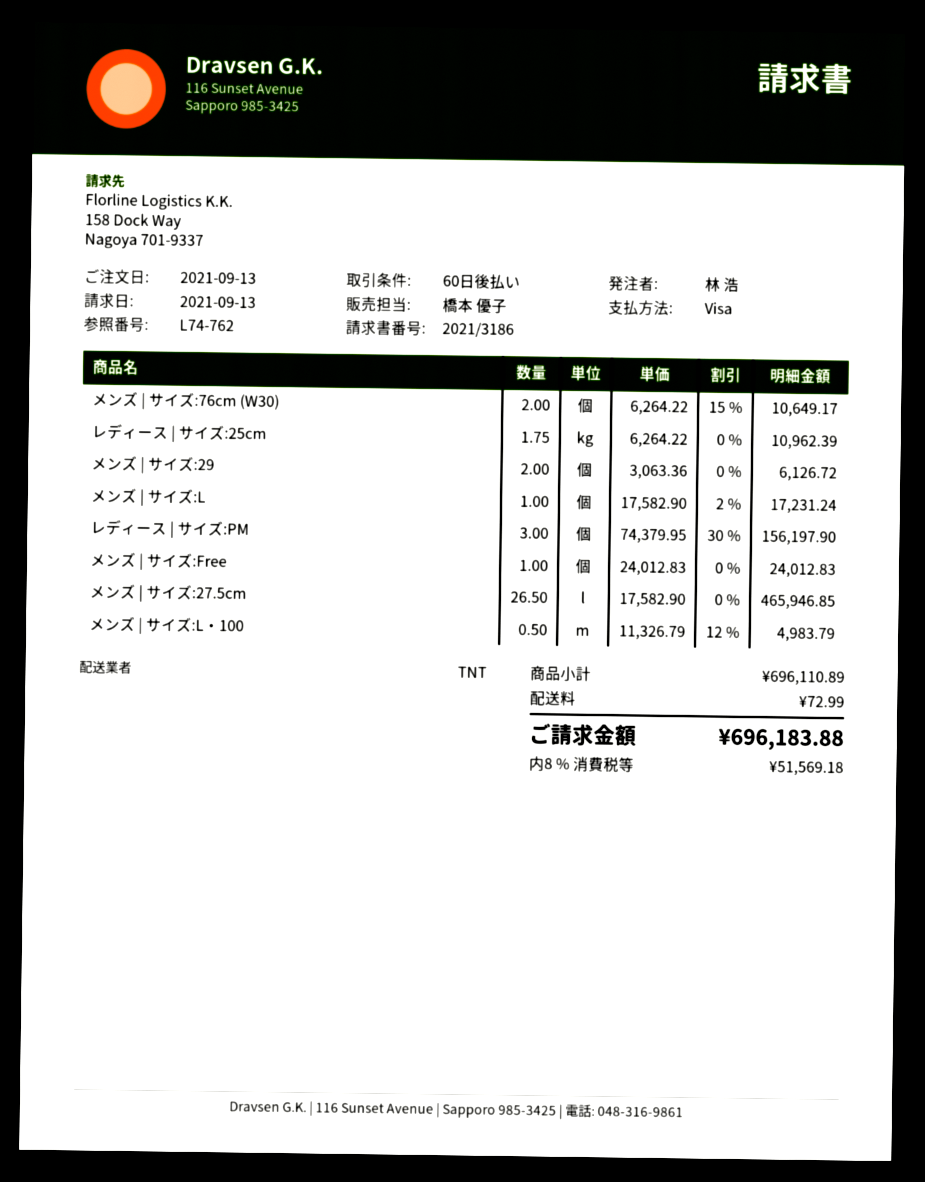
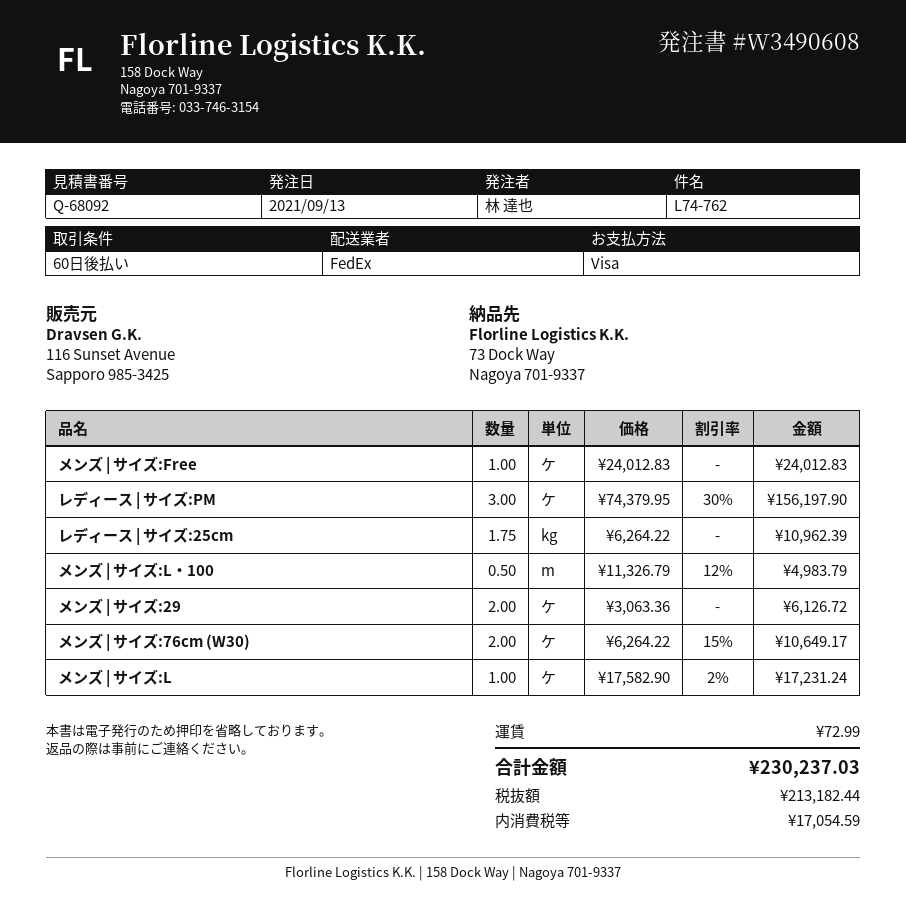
ordered by: 林 浩 -> 林 達也
shipping method: TNT -> FedEx
メンズ | サイズ:27.5cm: 26.5 x 17582.90 = 465946.85 -> none
tax: 51569.18 -> 17054.59
total: 696183.88 -> 230237.03

